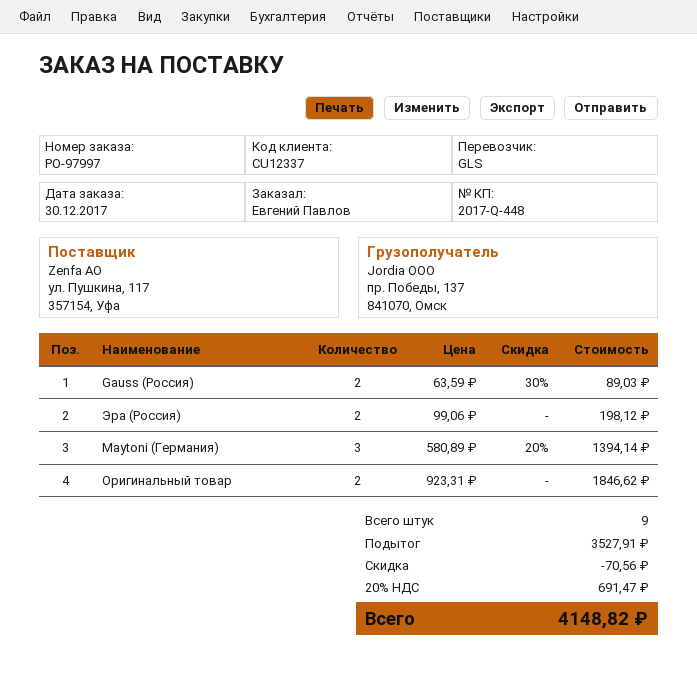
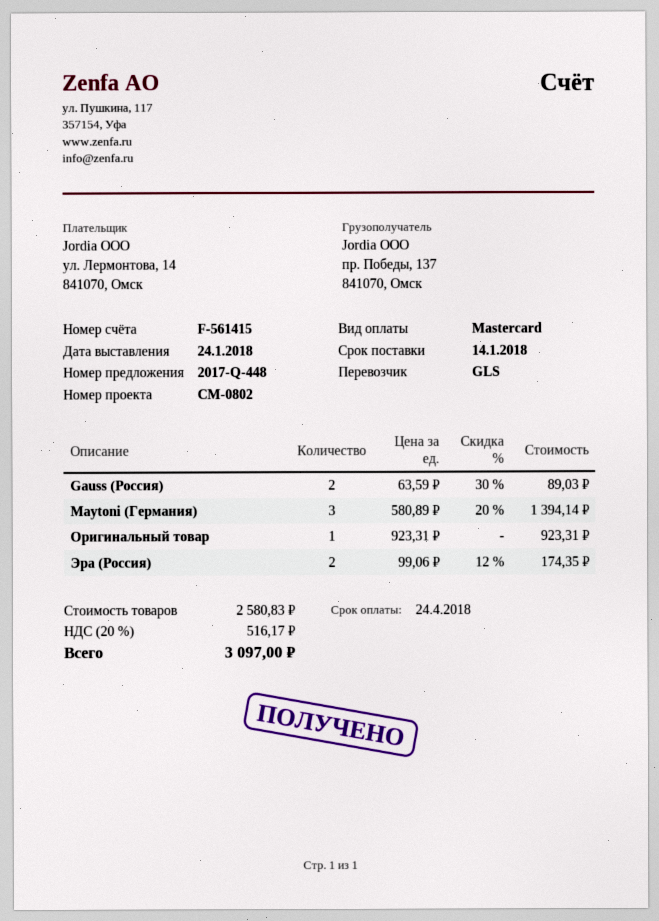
Эра (Россия): 2 x 99.06 = 198.12 -> 2 x 99.06 - 12% = 174.35
Оригинальный товар: 2 x 923.31 = 1846.62 -> 1 x 923.31 = 923.31
subtotal: 3527.91 -> 2580.83
discount: 70.56 -> none
tax: 20% = 691.47 -> 20% = 516.17
total: 4148.82 -> 3097.00

